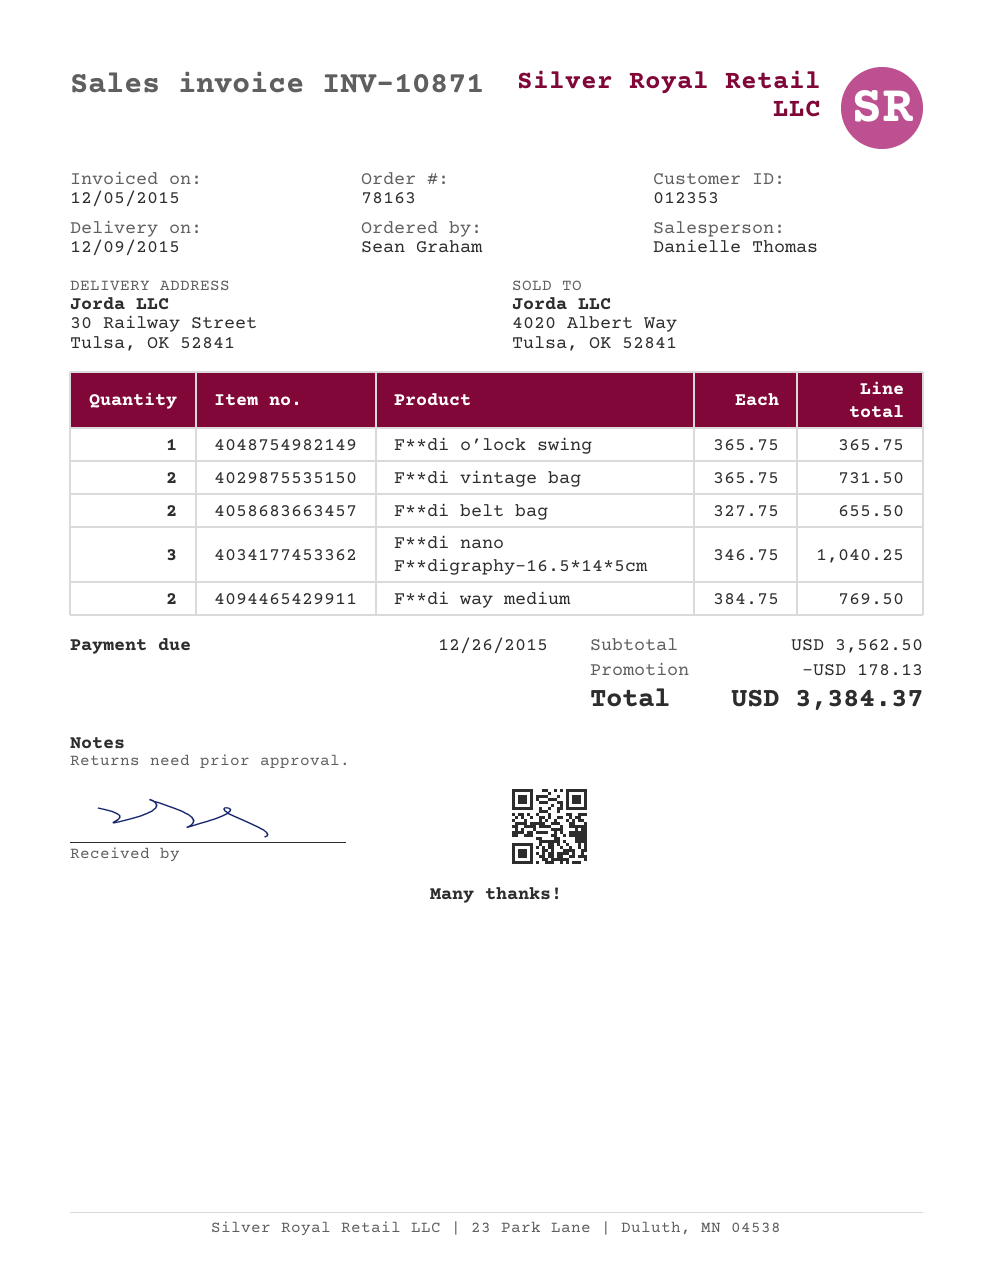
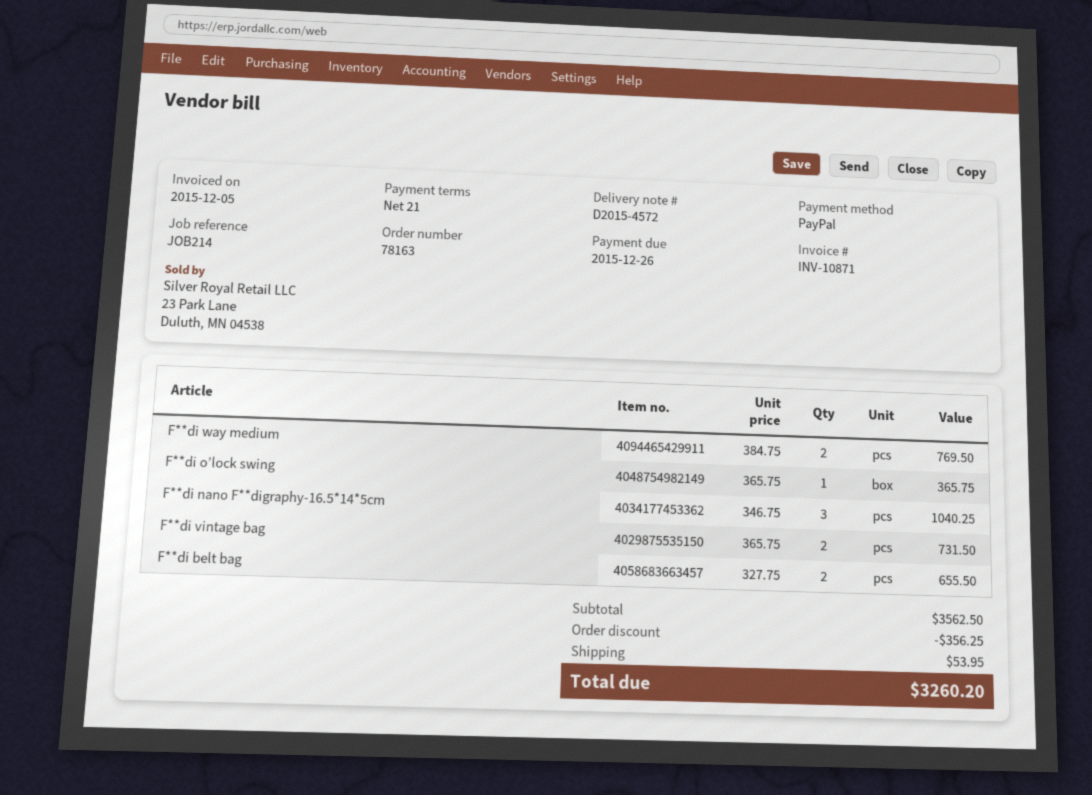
discount: 178.13 -> 356.25
shipping: none -> 53.95
total: 3384.37 -> 3260.20

